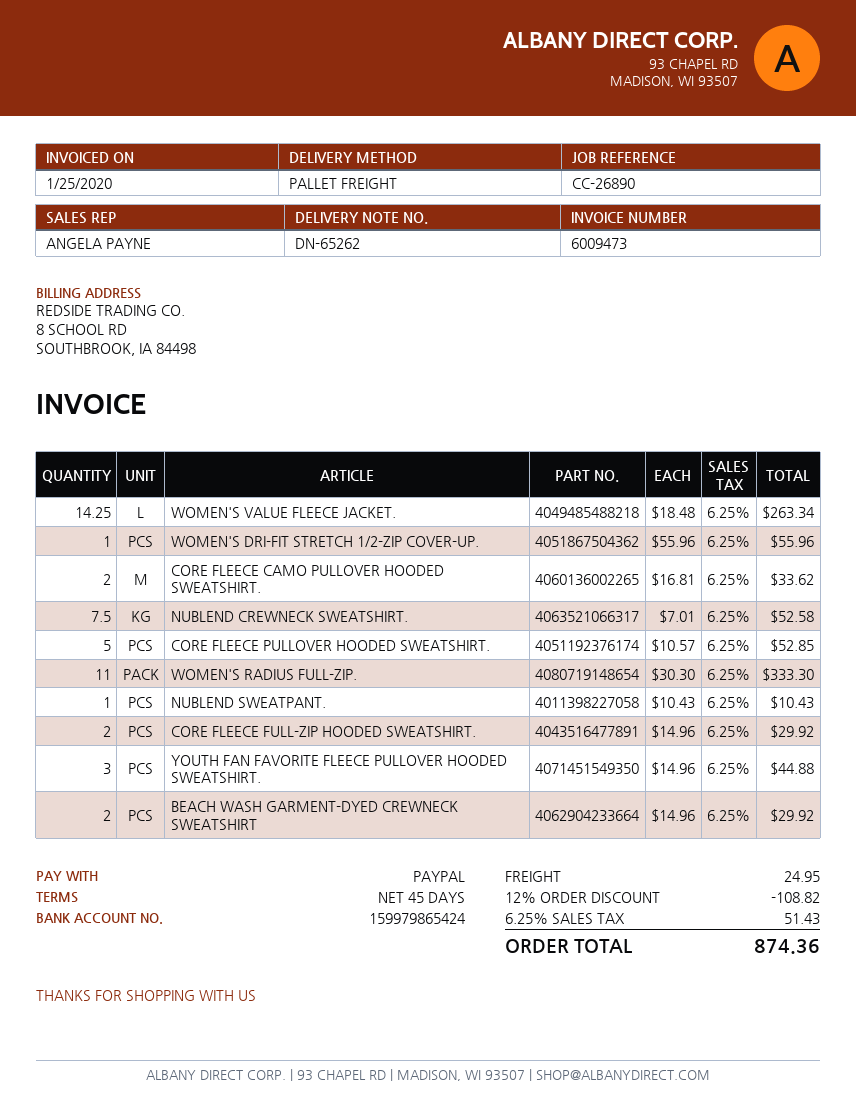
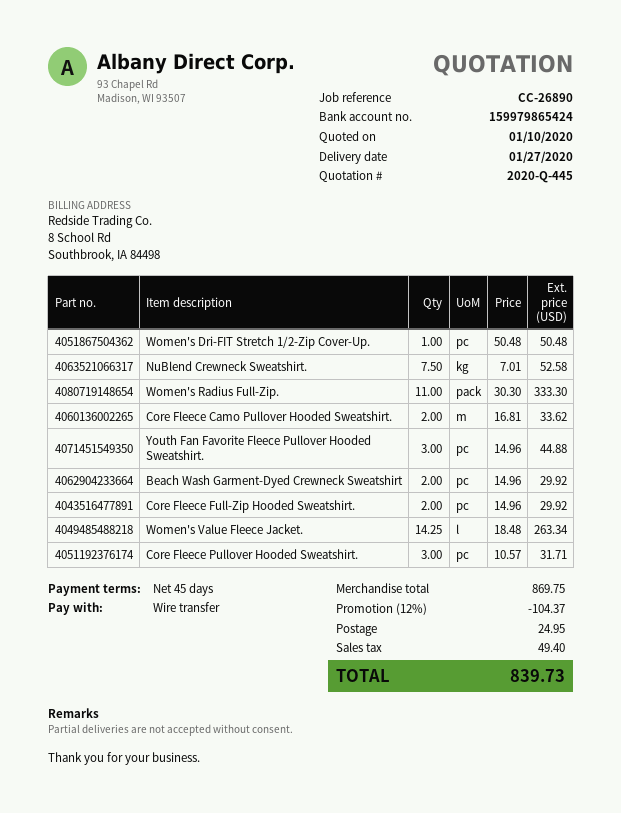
payment method: PayPal -> bank transfer
WOMEN'S DRI-FIT STRETCH 1/2-ZIP COVER-UP.: 1 x 55.96 = 55.96 -> 1 x 50.48 = 50.48
CORE FLEECE PULLOVER HOODED SWEATSHIRT.: 5 x 10.57 = 52.85 -> 3 x 10.57 = 31.71
NUBLEND SWEATPANT.: 1 x 10.43 = 10.43 -> none
discount: 12% = 108.82 -> 12% = 104.37
tax: 51.43 -> 49.40
total: 874.36 -> 839.73

